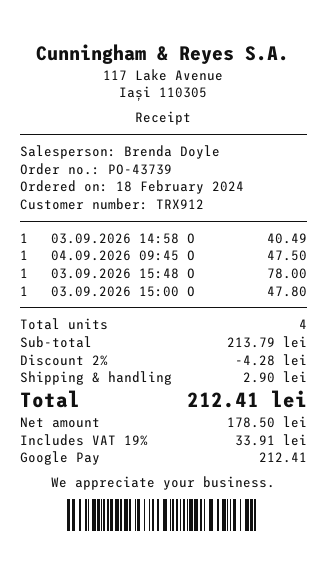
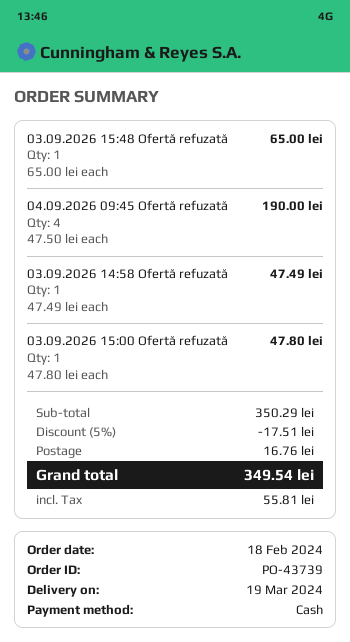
payment method: Google Pay -> cash
03.09.2026 14:58 O: 1 x 40.49 = 40.49 -> 1 x 47.49 = 47.49
04.09.2026 09:45 O: 1 x 47.50 = 47.50 -> 4 x 47.50 = 190.00
03.09.2026 15:48 O: 1 x 78.00 = 78.00 -> 1 x 65.00 = 65.00
subtotal: 213.79 -> 350.29
discount: 2% = 4.28 -> 5% = 17.51
shipping: 2.90 -> 16.76
tax: 33.91 -> 55.81
total: 212.41 -> 349.54

